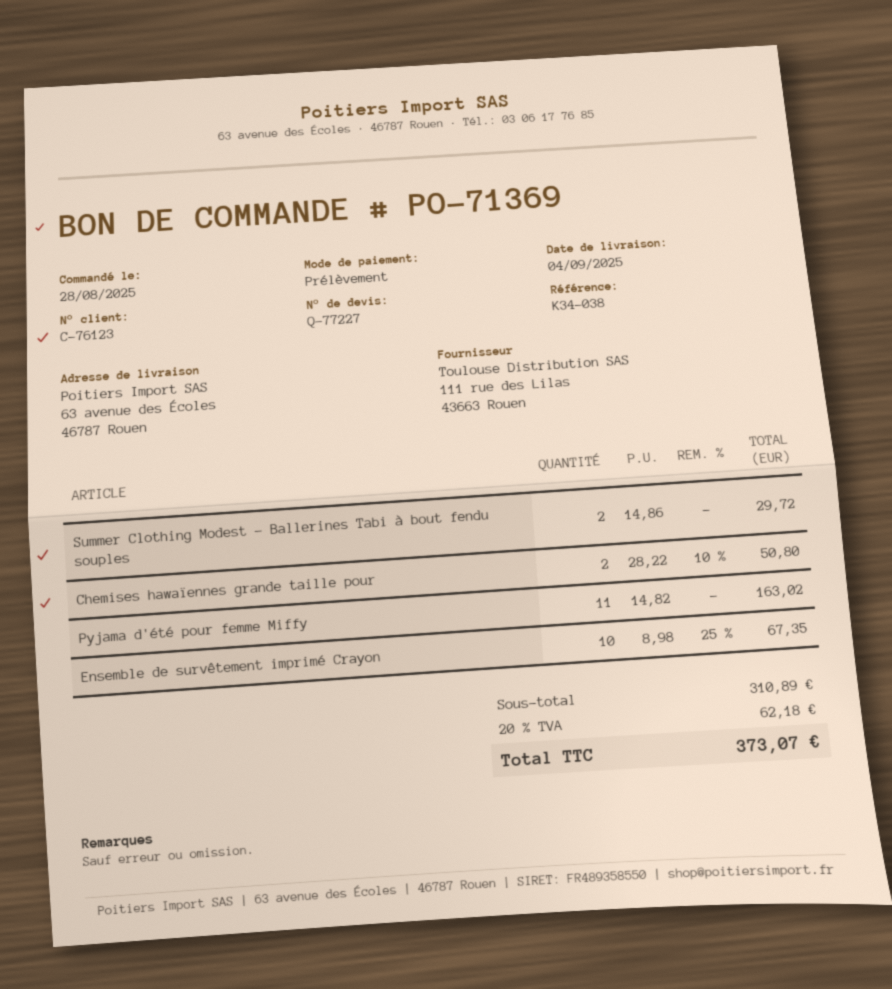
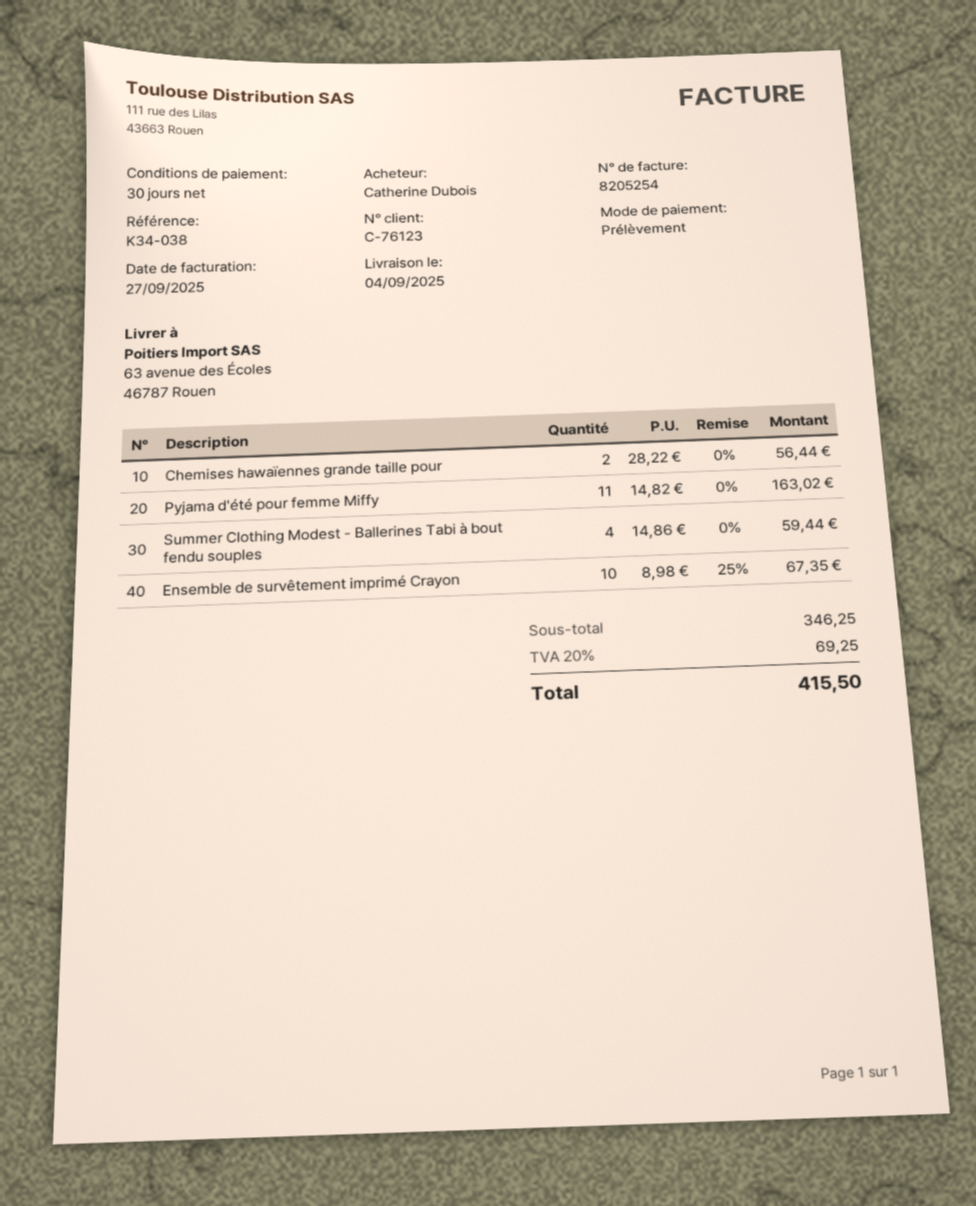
Summer Clothing Modest - Ballerines Tabi à bout fendu souples: 2 x 14.86 = 29.72 -> 4 x 14.86 = 59.44
Chemises hawaïennes grande taille pour: 2 x 28.22 - 10% = 50.80 -> 2 x 28.22 = 56.44
subtotal: 310.89 -> 346.25
tax: 20% = 62.18 -> 20% = 69.25
total: 373.07 -> 415.50

